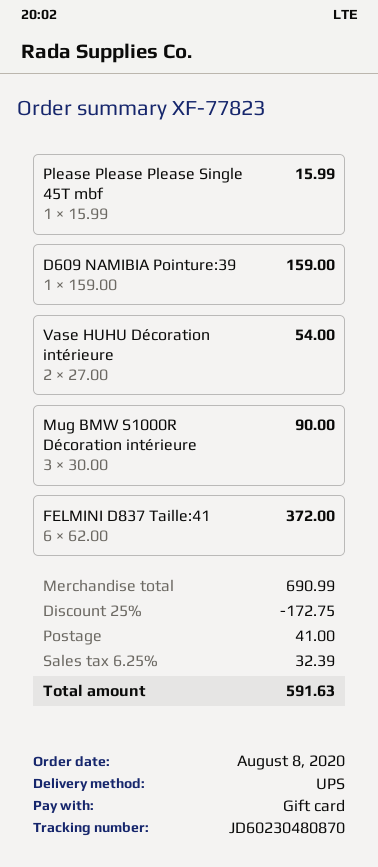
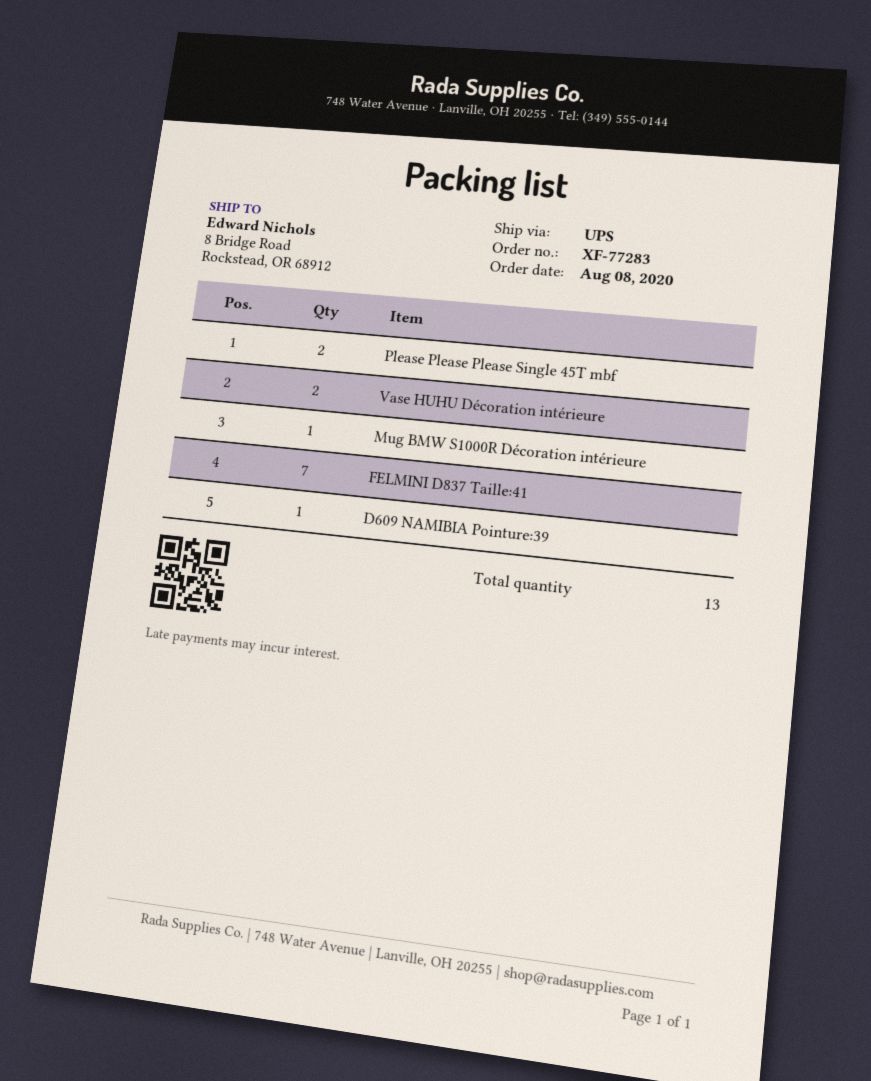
order number: XF-77823 -> XF-77283
Please Please Please Single 45T mbf: 1 -> 2
Mug BMW S1000R Décoration intérieure: 3 -> 1
FELMINI D837 Taille:41: 6 -> 7

